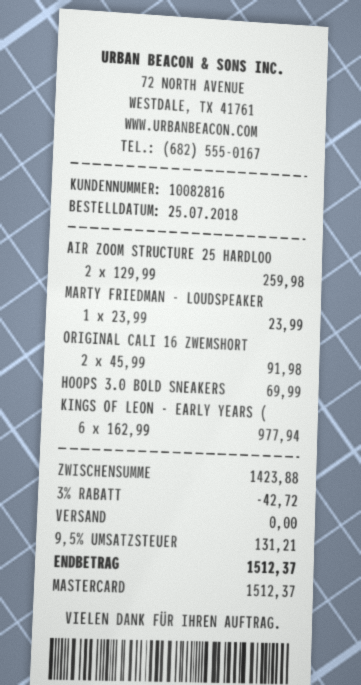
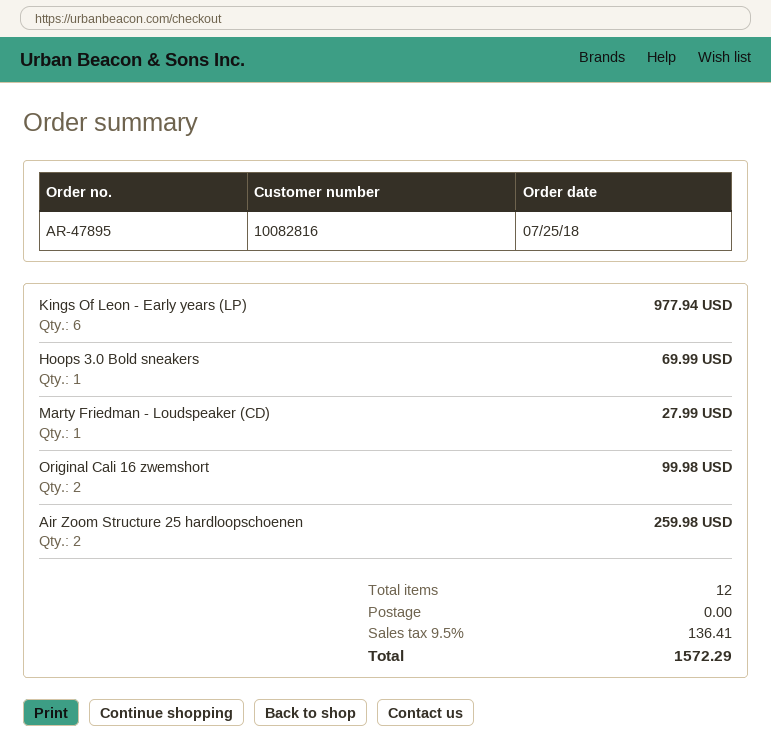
MARTY FRIEDMAN - LOUDSPEAKER: 1 for 23.99 -> 1 for 27.99
ORIGINAL CALI 16 ZWEMSHORT: 2 for 91.98 -> 2 for 99.98
discount: 3% = 42.72 -> none
tax: 9.5% = 131.21 -> 9.5% = 136.41
total: 1512.37 -> 1572.29

